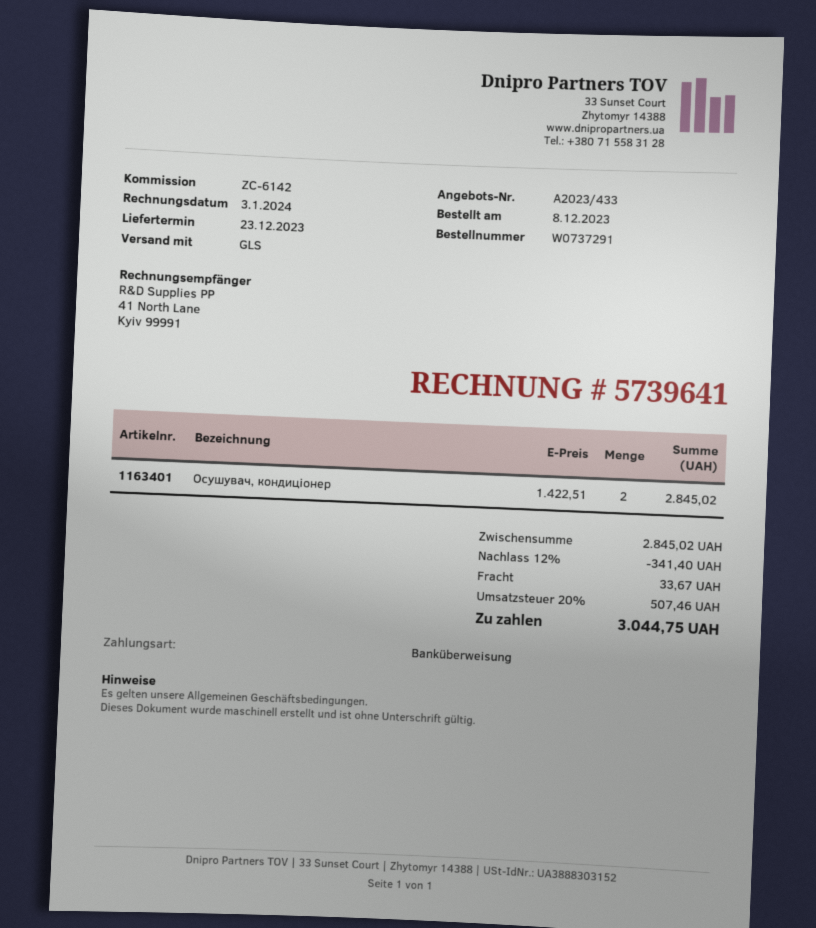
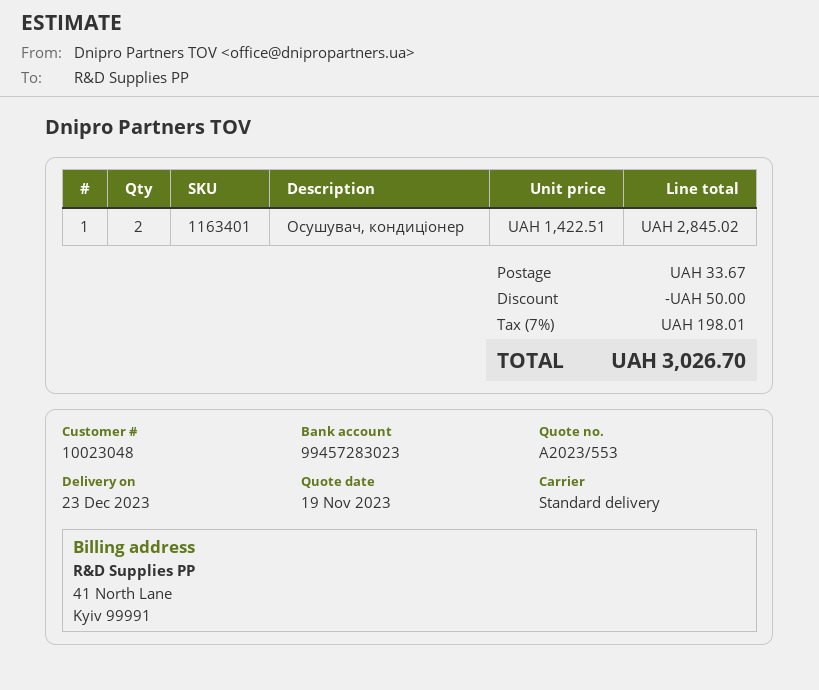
quote number: A2023/433 -> A2023/553
shipping method: GLS -> standard
discount: 341.40 -> 50.00
tax: 20% = 507.46 -> 7% = 198.01
total: 3044.75 -> 3026.70

